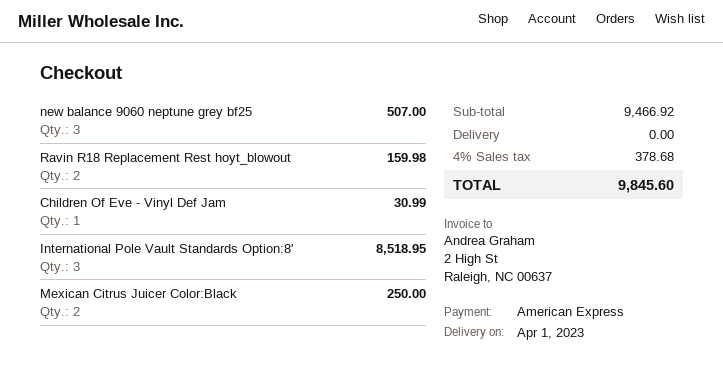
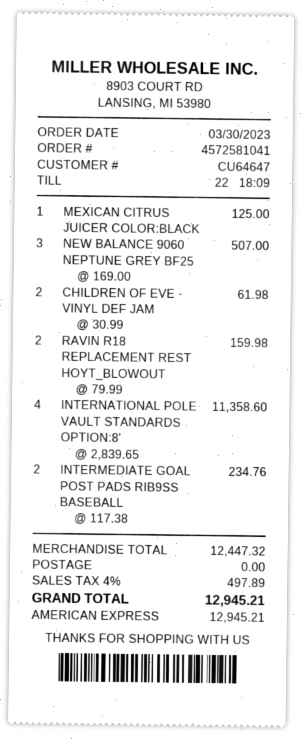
Children Of Eve - Vinyl Def Jam: 1 for 30.99 -> 2 for 61.98
International Pole Vault Standards Option:8': 3 for 8518.95 -> 4 for 11358.60
Mexican Citrus Juicer Color:Black: 2 for 250.00 -> 1 for 125.00
INTERMEDIATE GOAL POST PADS RIB9SS BASEBALL: none -> 2 for 234.76
subtotal: 9466.92 -> 12447.32
tax: 4% = 378.68 -> 4% = 497.89
total: 9845.60 -> 12945.21

